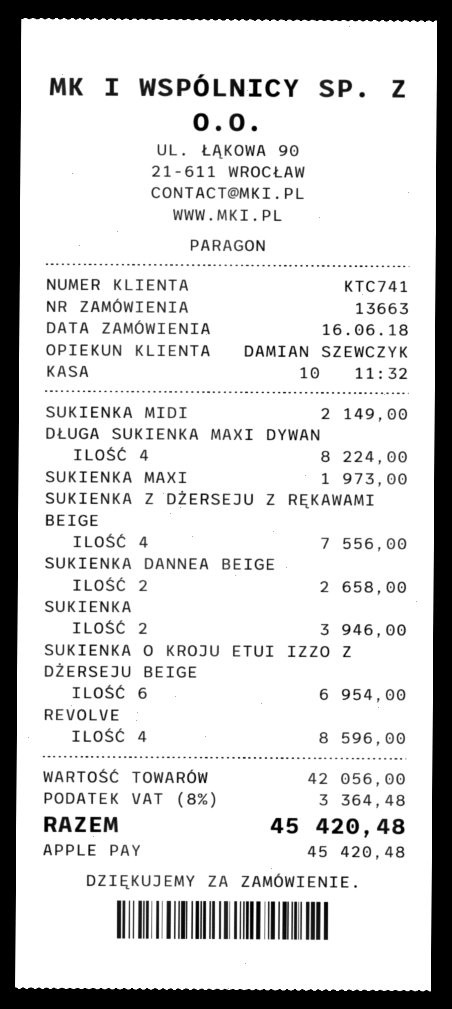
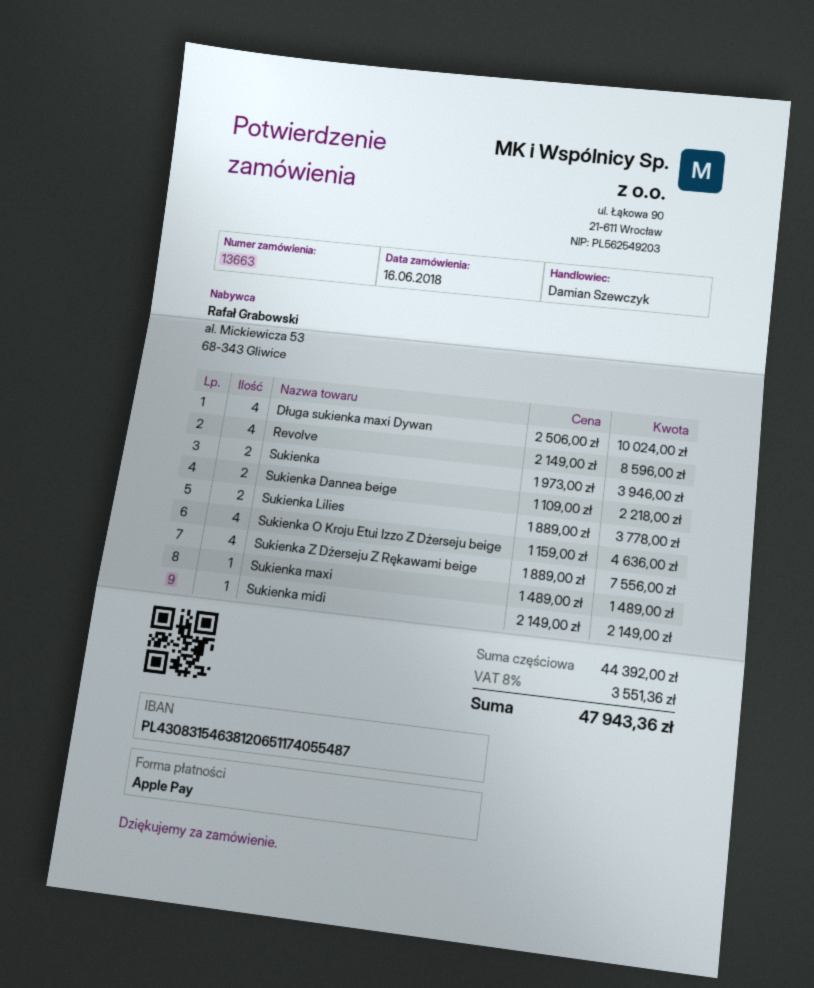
DŁUGA SUKIENKA MAXI DYWAN: 4 for 8224.00 -> 4 for 10024.00
SUKIENKA MAXI: 1 for 1973.00 -> 1 for 1489.00
SUKIENKA DANNEA BEIGE: 2 for 2658.00 -> 2 for 2218.00
SUKIENKA O KROJU ETUI IZZO Z DŻERSEJU BEIGE: 6 for 6954.00 -> 4 for 4636.00
Sukienka Lilies: none -> 2 for 3778.00
subtotal: 42056.00 -> 44392.00
tax: 8% = 3364.48 -> 8% = 3551.36
total: 45420.48 -> 47943.36

